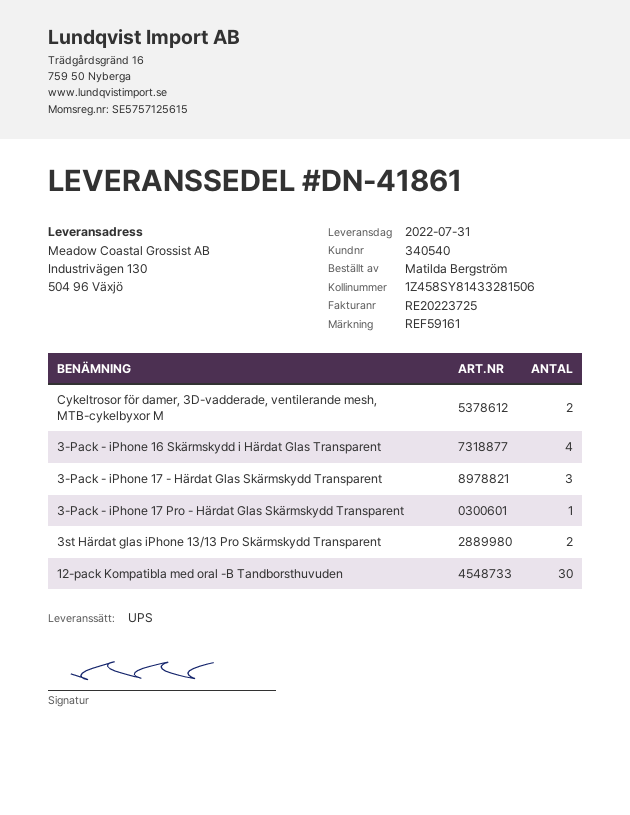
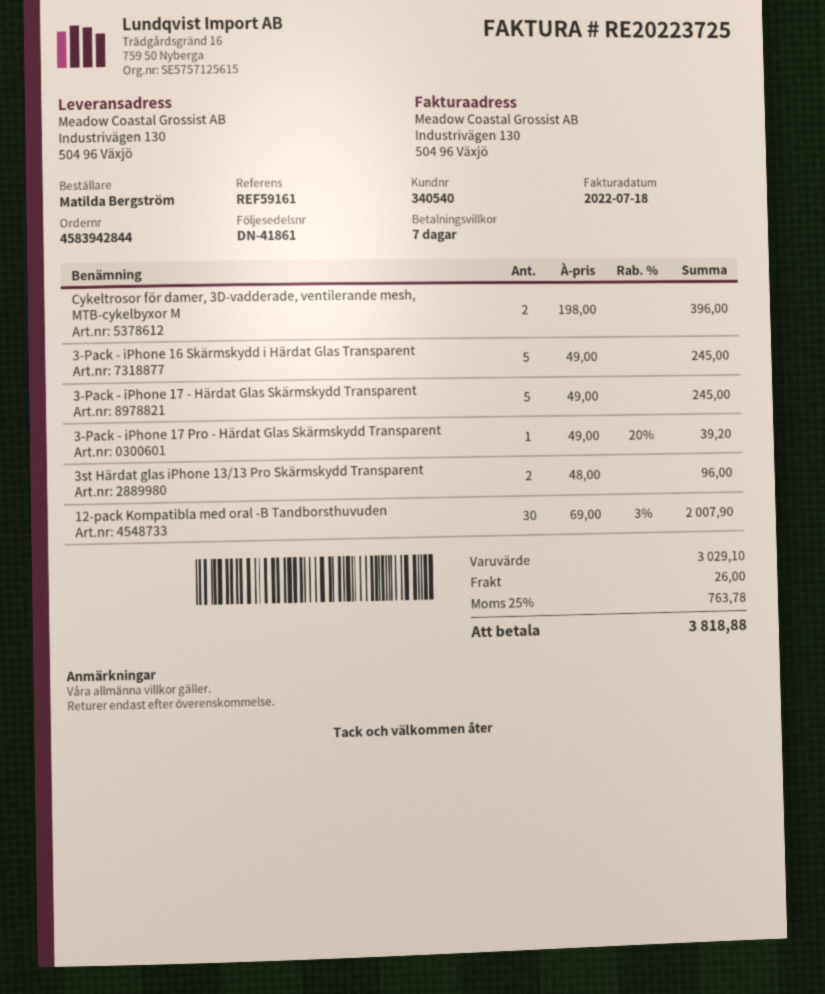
3-Pack - iPhone 16 Skärmskydd i Härdat Glas Transparent: 4 -> 5
3-Pack - iPhone 17 - Härdat Glas Skärmskydd Transparent: 3 -> 5

